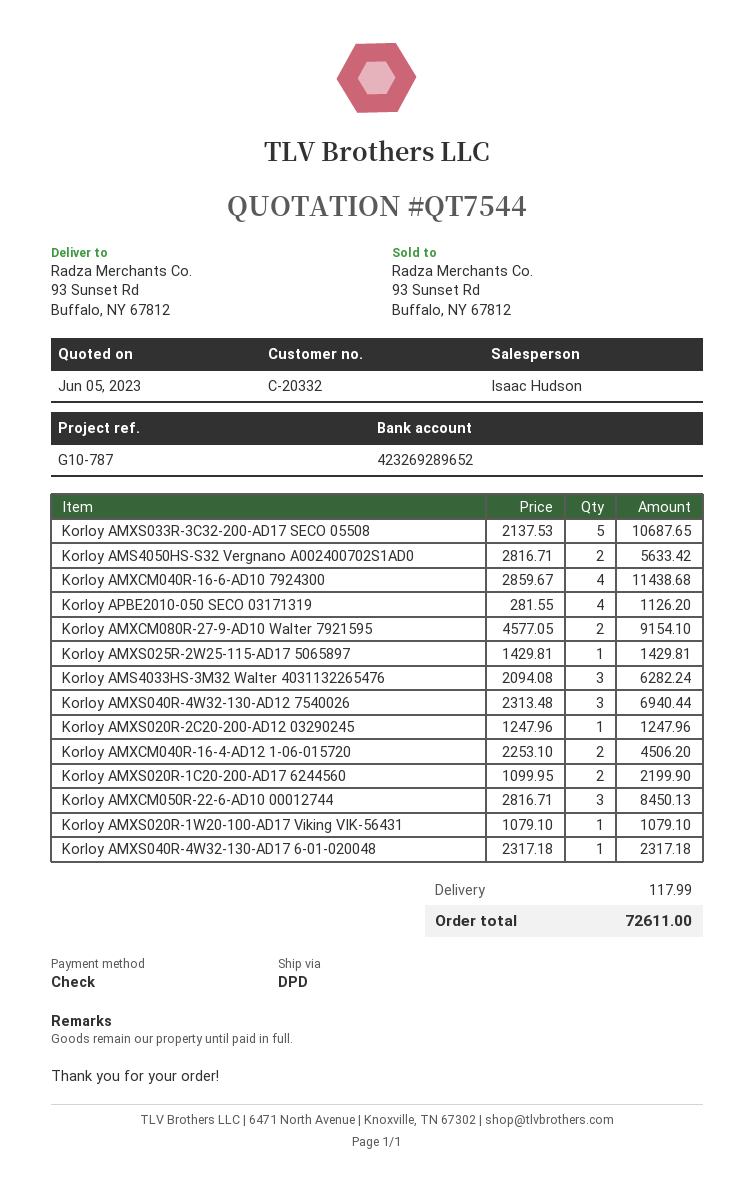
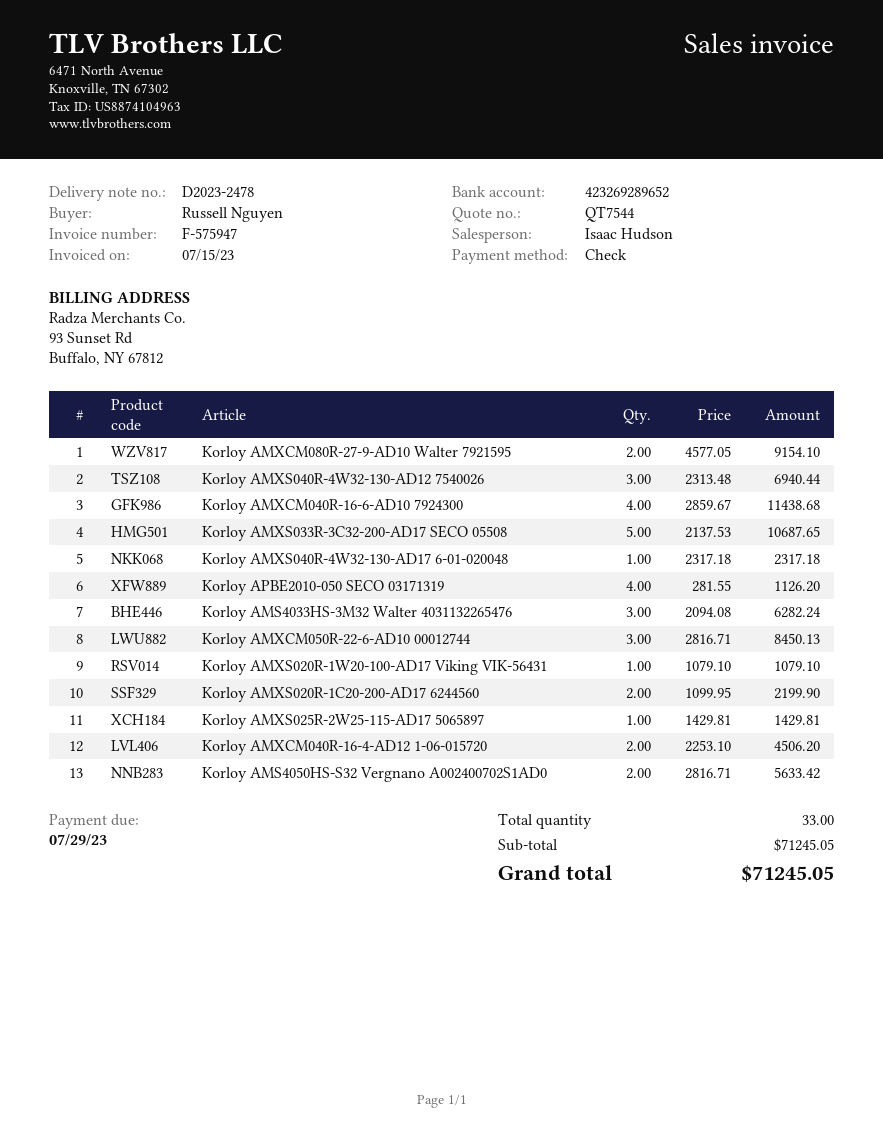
Korloy AMXS020R-2C20-200-AD12 03290245: 1 x 1247.96 = 1247.96 -> none
shipping: 117.99 -> none
total: 72611.00 -> 71245.05

